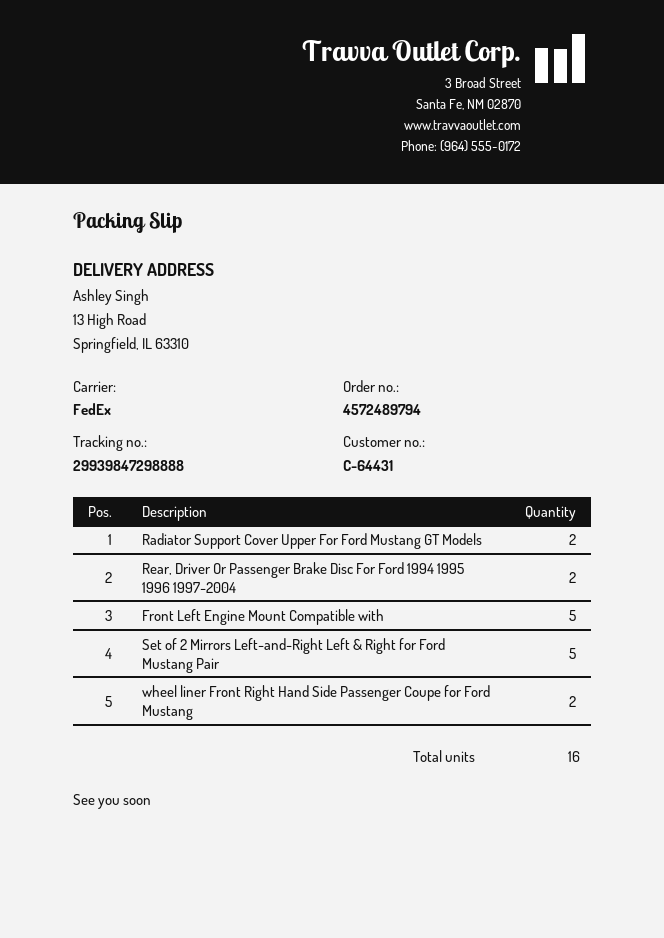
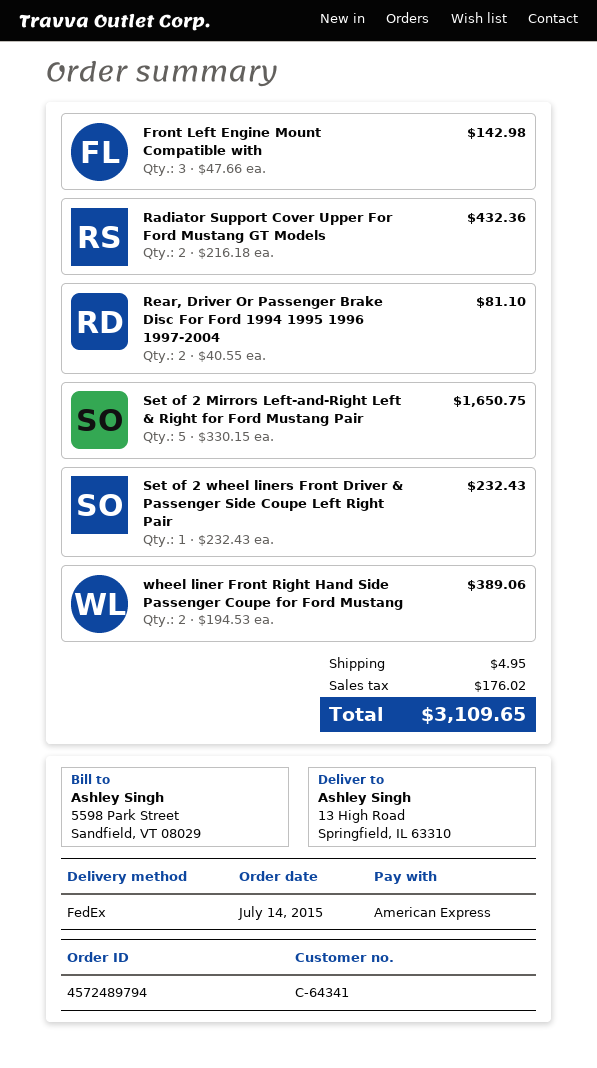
customer number: C-64431 -> C-64341
Front Left Engine Mount Compatible with: 5 -> 3
Set of 2 wheel liners Front Driver & Passenger Side Coupe Left Right Pair: none -> 1

